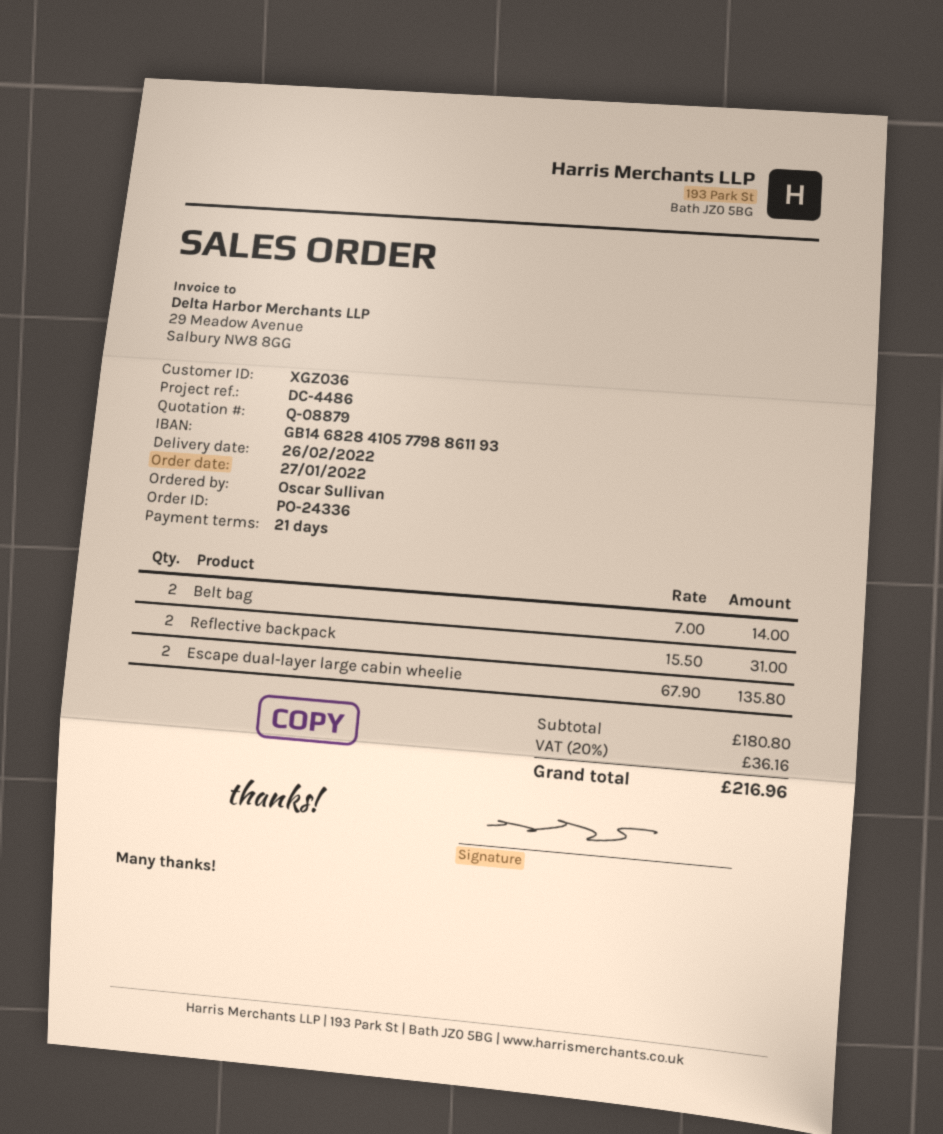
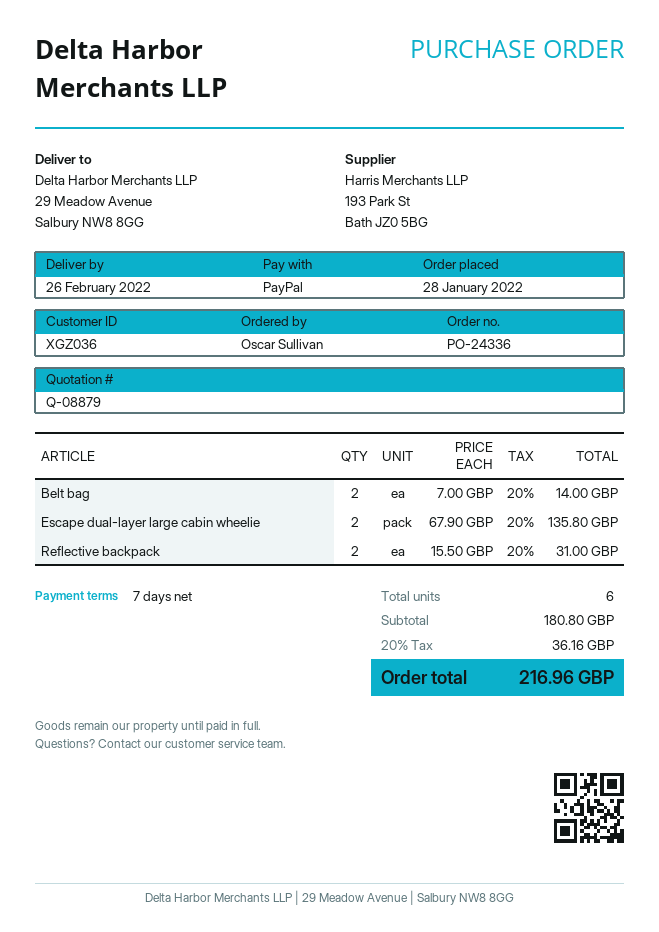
order date: 2022-01-27 -> 2022-01-28
payment terms: 21 days -> 7 days

